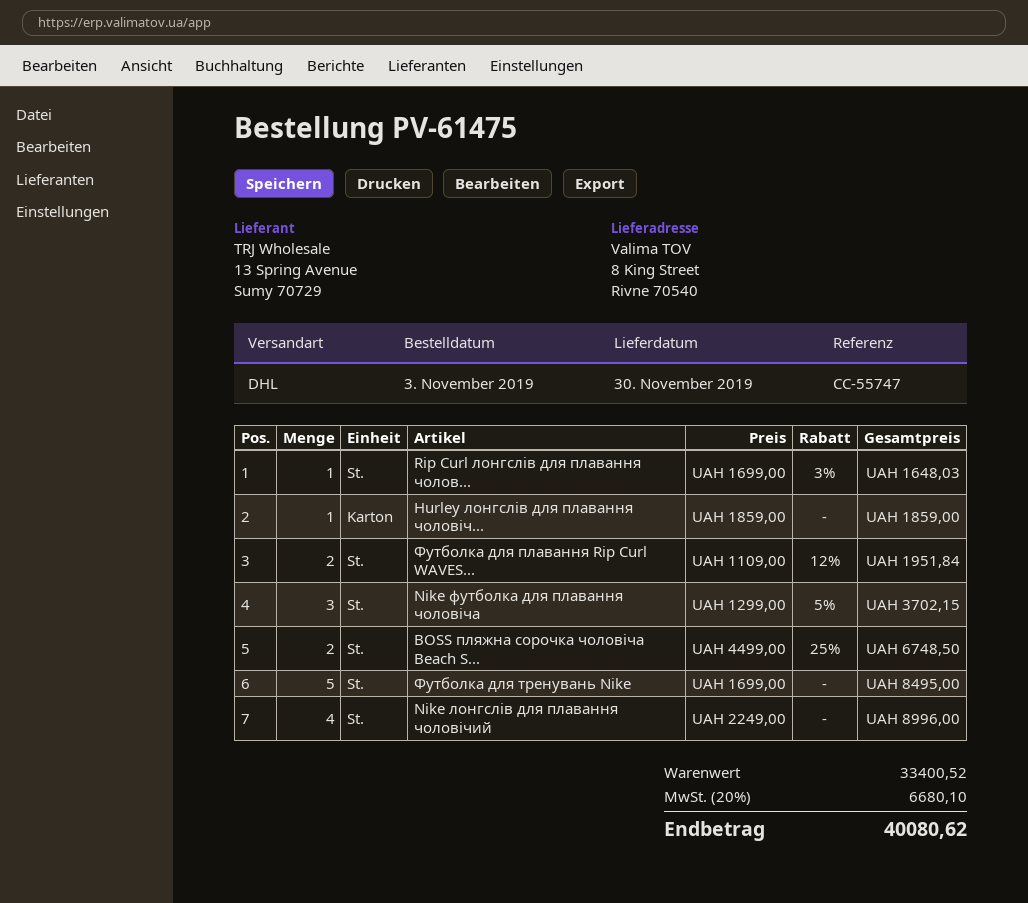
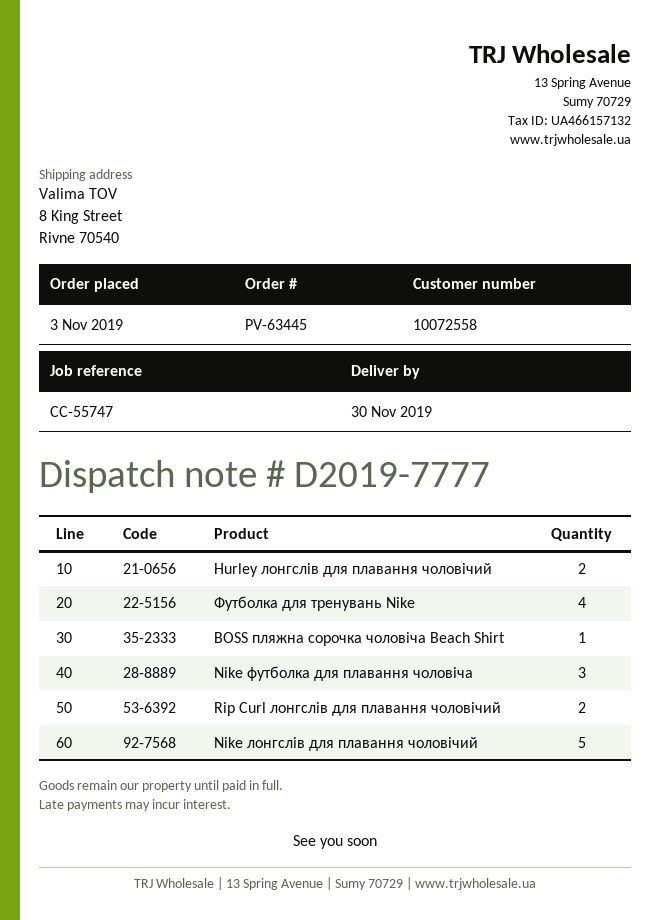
order number: PV-61475 -> PV-63445
Rip Curl лонгслів для плавання чолов...: 1 -> 2
Hurley лонгслів для плавання чоловіч...: 1 -> 2
Футболка для плавання Rip Curl WAVES...: 2 -> none
BOSS пляжна сорочка чоловіча Beach S...: 2 -> 1
Футболка для тренувань Nike: 5 -> 4
Nike лонгслів для плавання чоловічий: 4 -> 5

